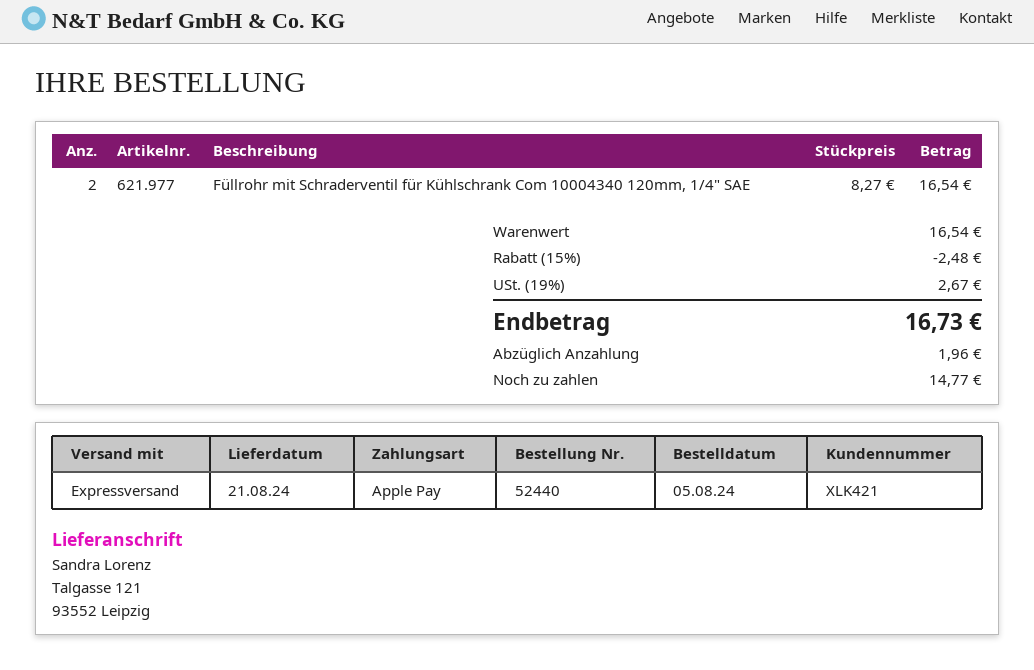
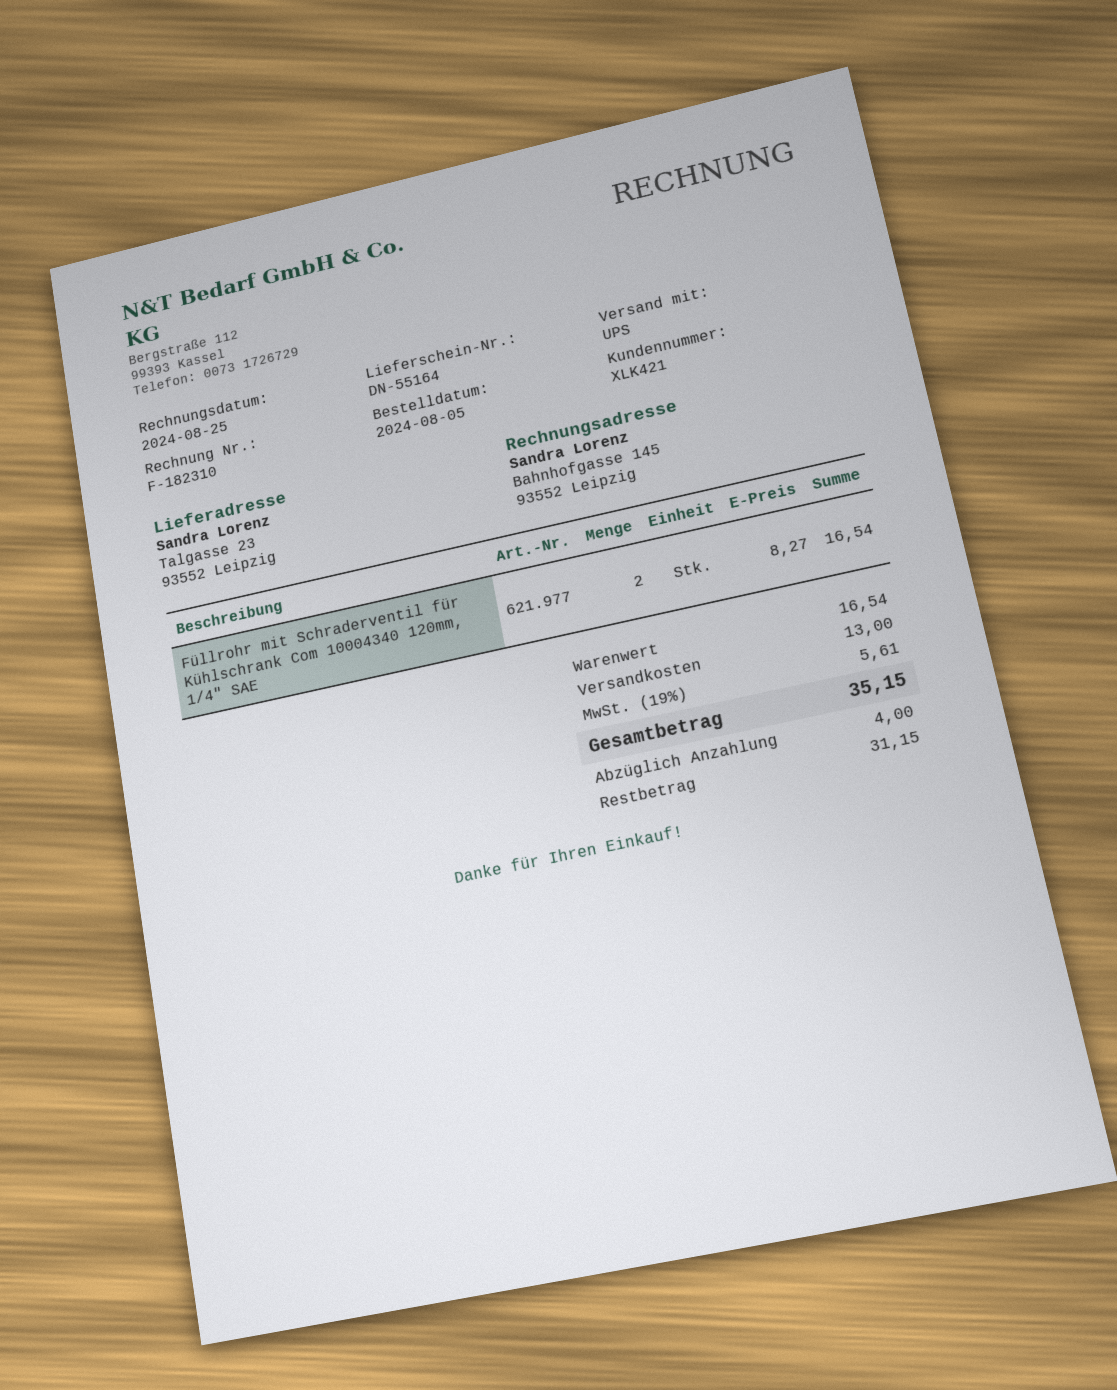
shipping method: express -> UPS
ship to: Talgasse 121, 93552 Leipzig -> Talgasse 23, 93552 Leipzig
discount: 15% = 2.48 -> none
shipping: none -> 13.00
tax: 19% = 2.67 -> 19% = 5.61
total: 16.73 -> 35.15
deposit: 1.96 -> 4.00
balance: 14.77 -> 31.15

